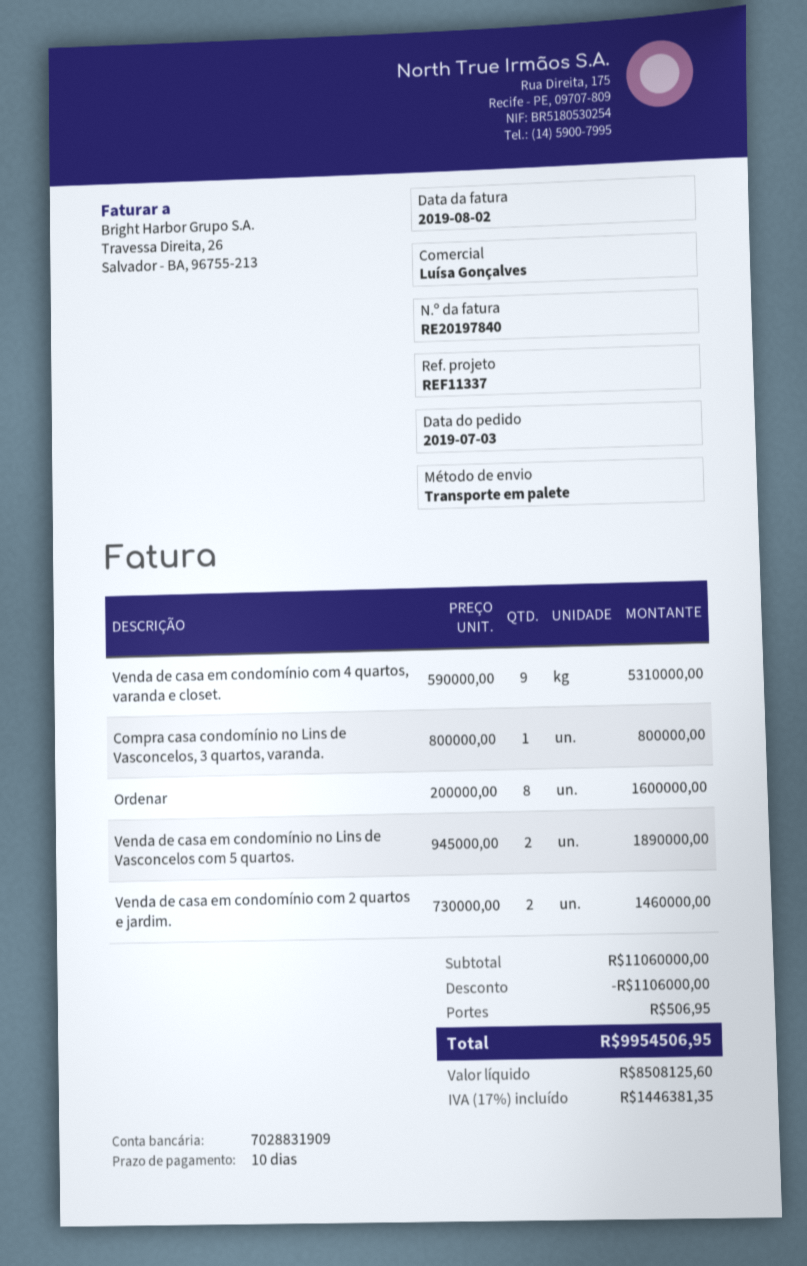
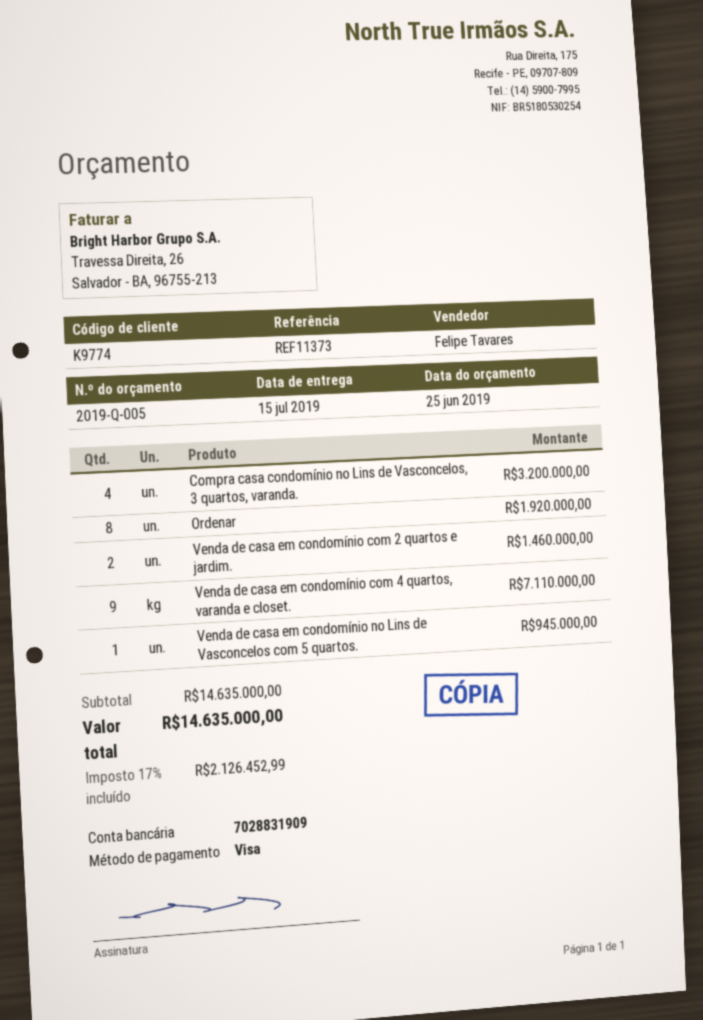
reference: REF11337 -> REF11373
sales rep: Luísa Gonçalves -> Felipe Tavares
Venda de casa em condomínio com 4 quartos, varanda e closet.: 9 for 5310000.00 -> 9 for 7110000.00
Compra casa condomínio no Lins de Vasconcelos, 3 quartos, varanda.: 1 for 800000.00 -> 4 for 3200000.00
Ordenar: 8 for 1600000.00 -> 8 for 1920000.00
Venda de casa em condomínio no Lins de Vasconcelos com 5 quartos.: 2 for 1890000.00 -> 1 for 945000.00
subtotal: 11060000.00 -> 14635000.00
discount: 1106000.00 -> none
shipping: 506.95 -> none
tax: 17% = 1446381.35 -> 17% = 2126452.99
total: 9954506.95 -> 14635000.00

